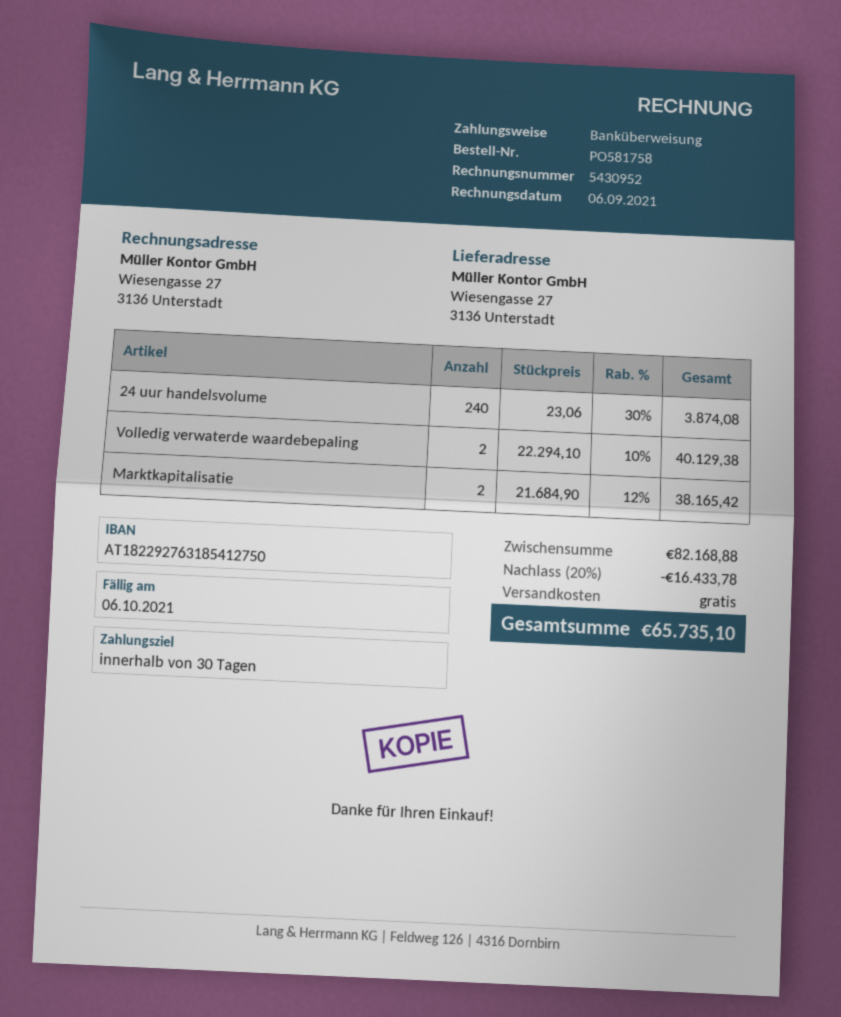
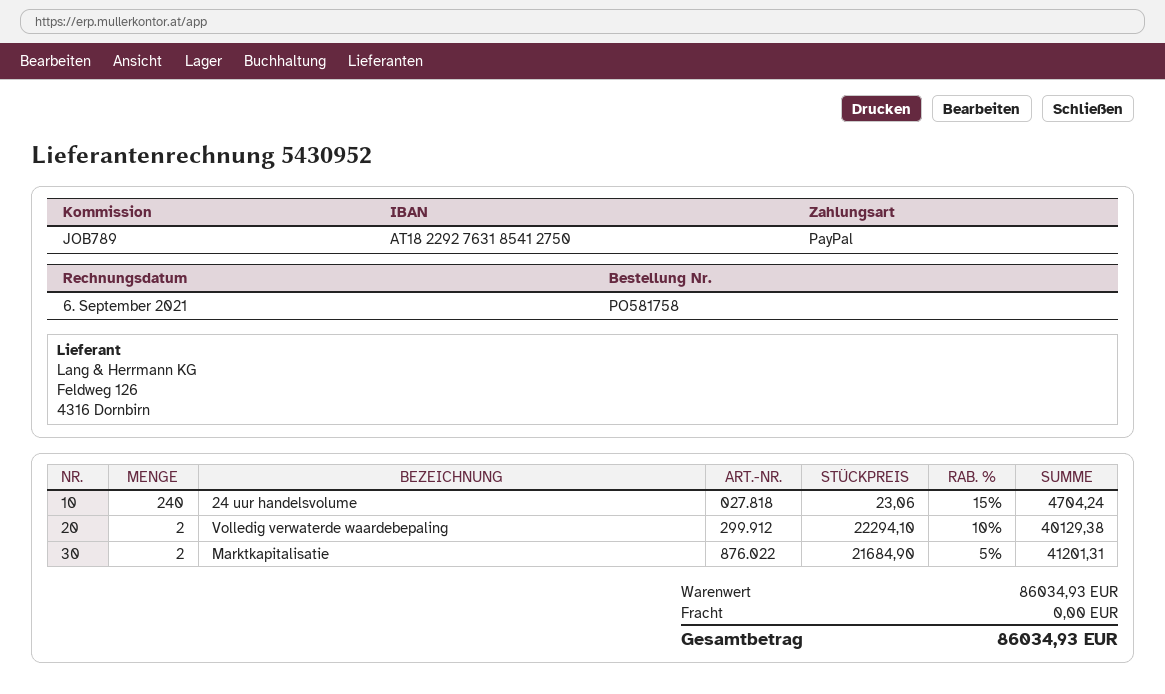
payment method: bank transfer -> PayPal
24 uur handelsvolume: 240 x 23.06 - 30% = 3874.08 -> 240 x 23.06 - 15% = 4704.24
Marktkapitalisatie: 2 x 21684.90 - 12% = 38165.42 -> 2 x 21684.90 - 5% = 41201.31
subtotal: 82168.88 -> 86034.93
discount: 20% = 16433.78 -> none
total: 65735.10 -> 86034.93

